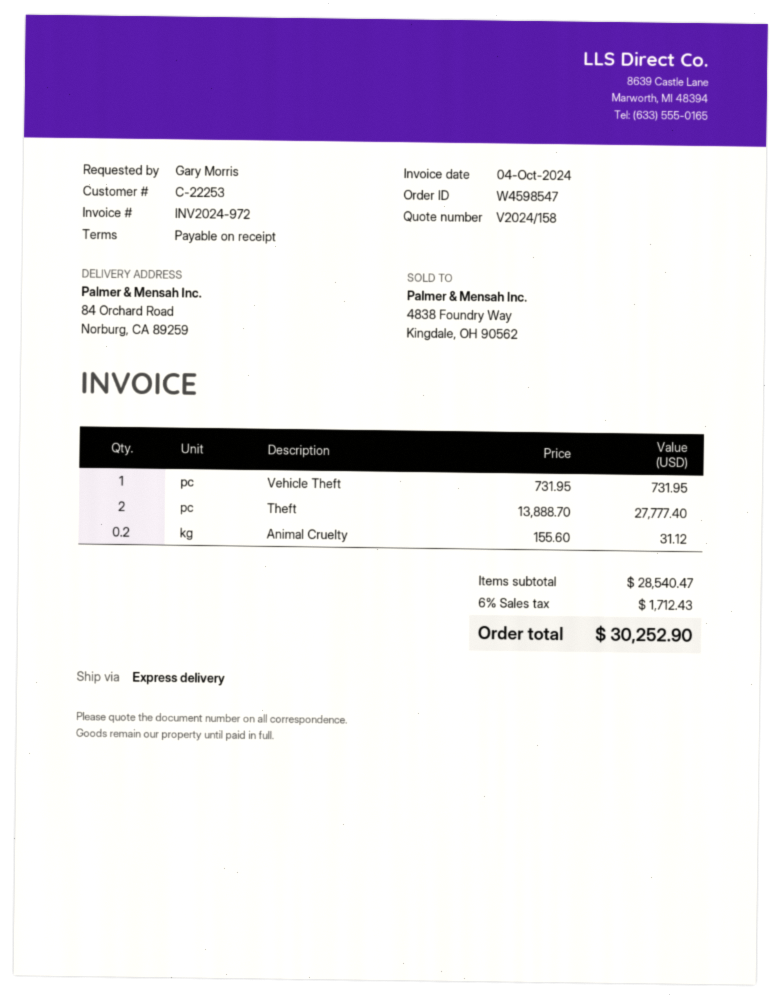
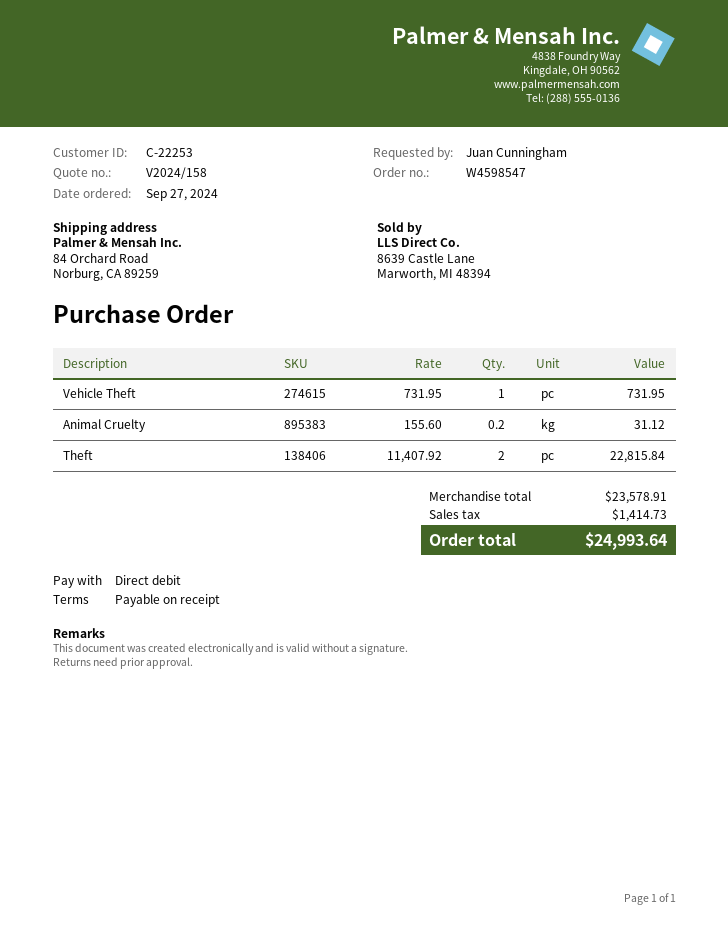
ordered by: Gary Morris -> Juan Cunningham
Theft: 2 x 13888.70 = 27777.40 -> 2 x 11407.92 = 22815.84
subtotal: 28540.47 -> 23578.91
tax: 1712.43 -> 1414.73
total: 30252.90 -> 24993.64

